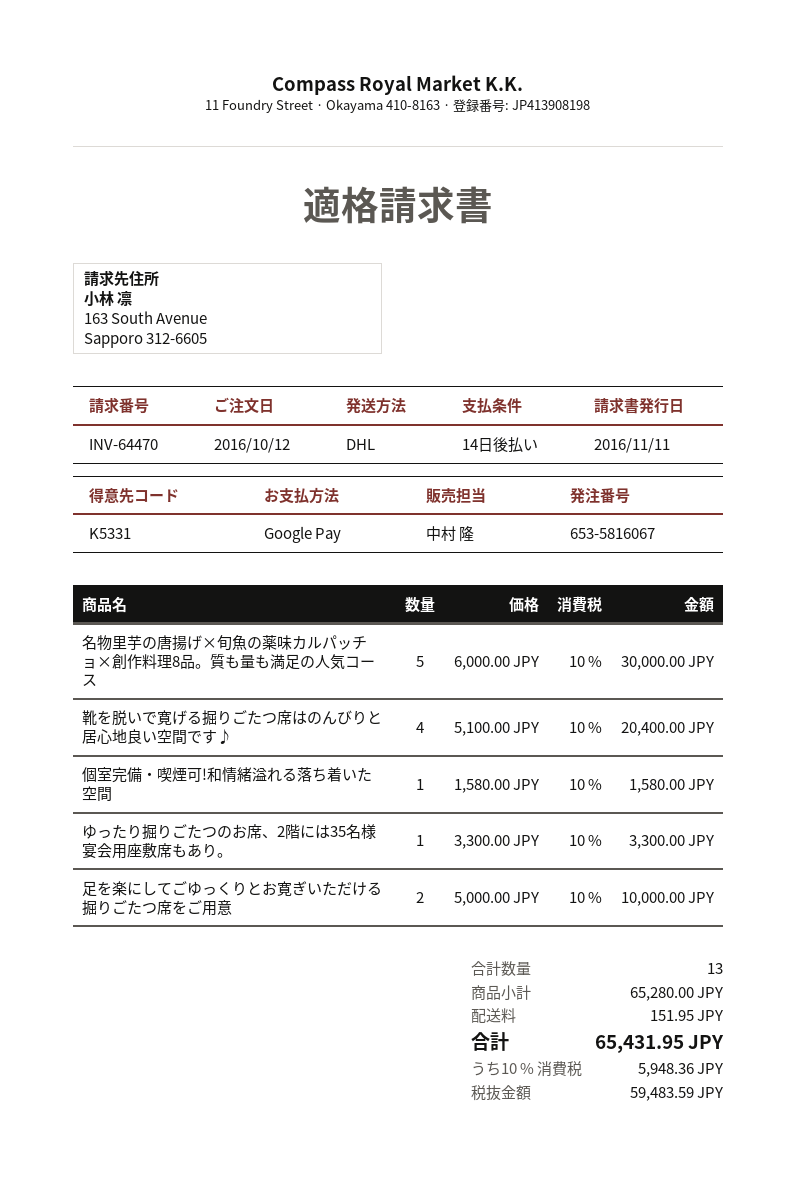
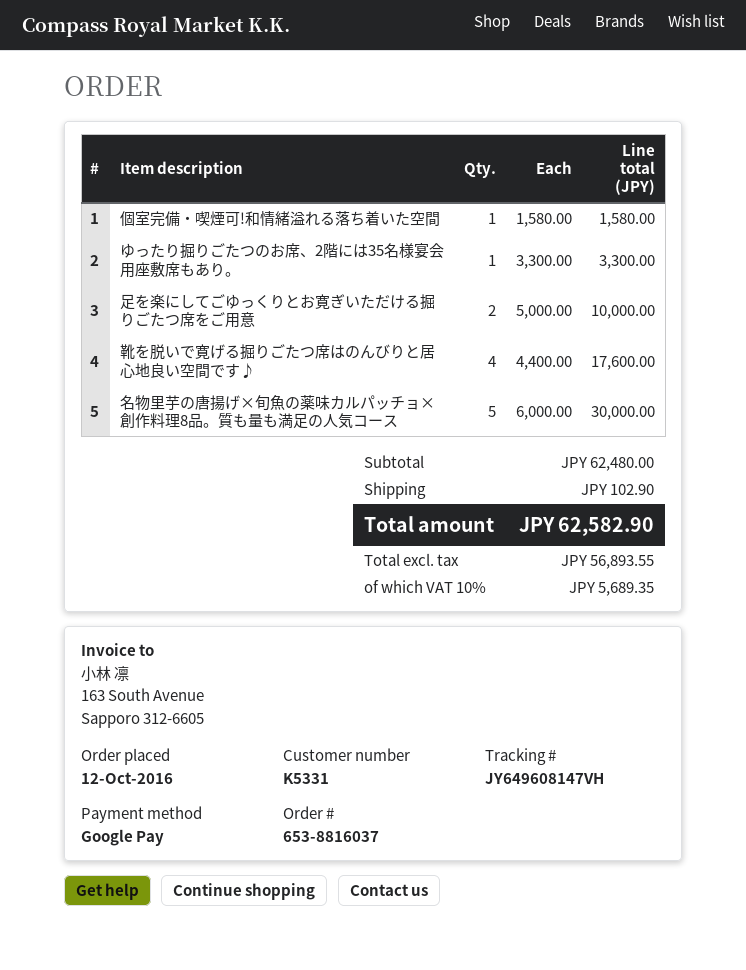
order number: 653-5816067 -> 653-8816037
靴を脱いで寛げる掘りごたつ席はのんびりと居心地良い空間です♪: 4 x 5100.00 = 20400.00 -> 4 x 4400.00 = 17600.00
subtotal: 65280.00 -> 62480.00
shipping: 151.95 -> 102.90
net: 59483.59 -> 56893.55
tax: 10% = 5948.36 -> 10% = 5689.35
total: 65431.95 -> 62582.90

